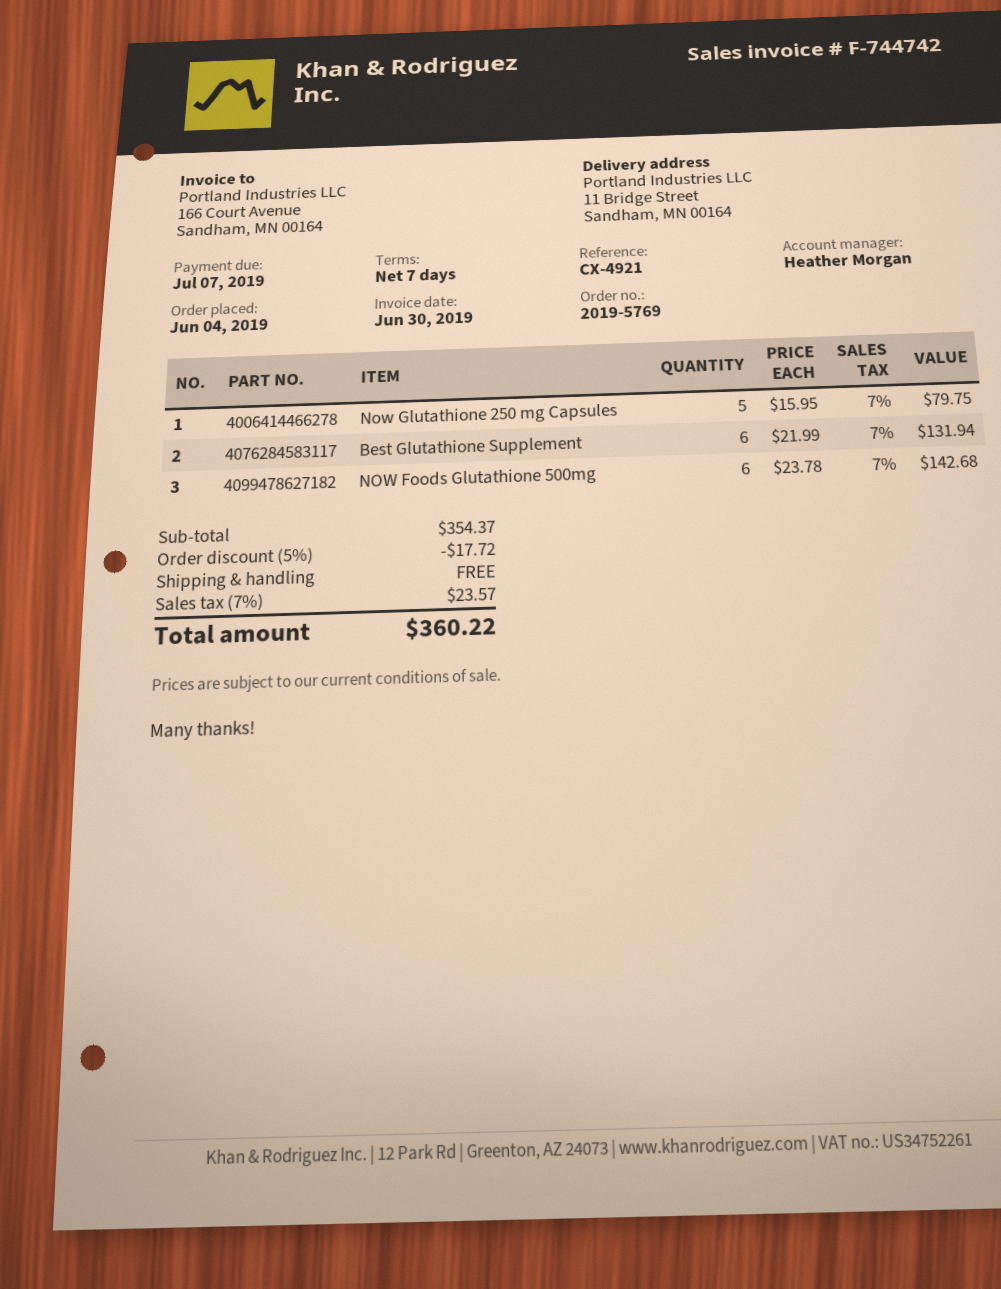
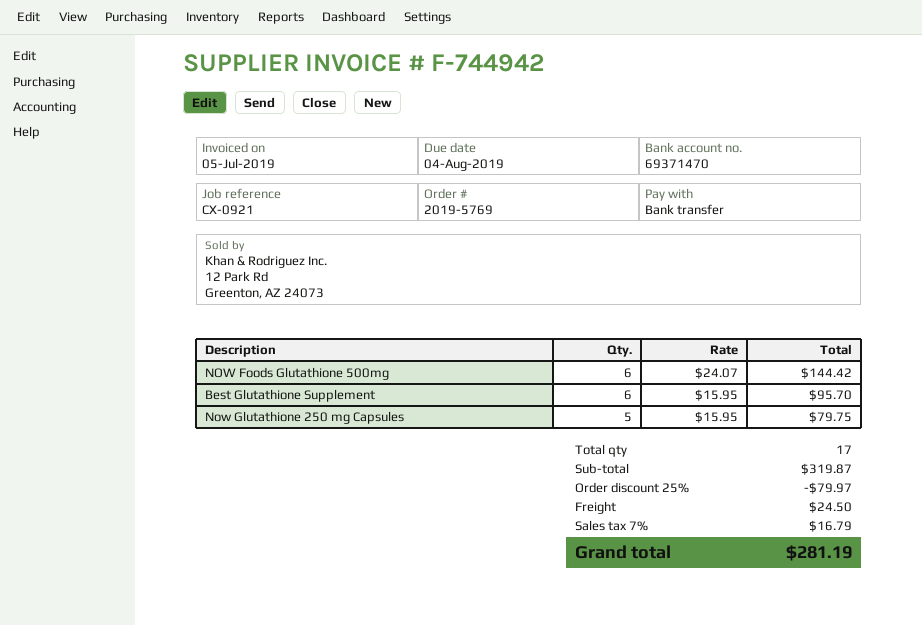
invoice number: F-744742 -> F-744942
invoice date: 2019-06-30 -> 2019-07-05
due date: 2019-07-07 -> 2019-08-04
reference: CX-4921 -> CX-0921
Best Glutathione Supplement: 6 x 21.99 = 131.94 -> 6 x 15.95 = 95.70
NOW Foods Glutathione 500mg: 6 x 23.78 = 142.68 -> 6 x 24.07 = 144.42
subtotal: 354.37 -> 319.87
discount: 5% = 17.72 -> 25% = 79.97
shipping: 0.00 -> 24.50
tax: 7% = 23.57 -> 7% = 16.79
total: 360.22 -> 281.19

